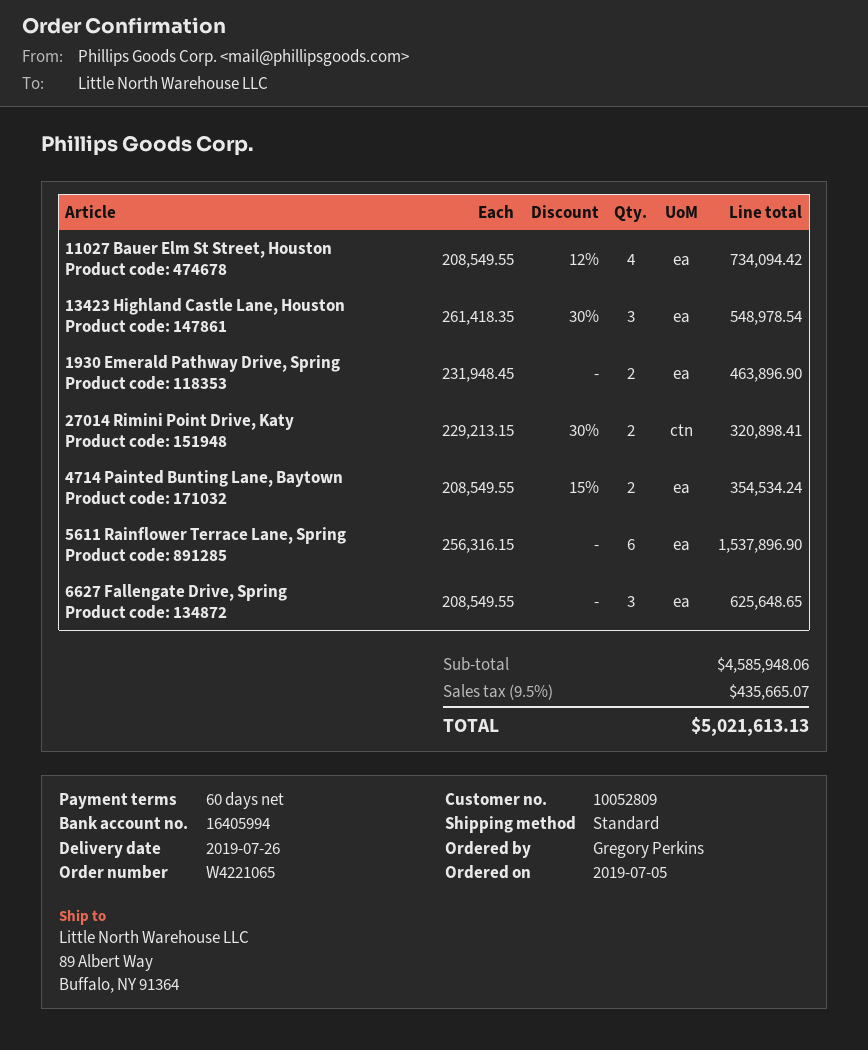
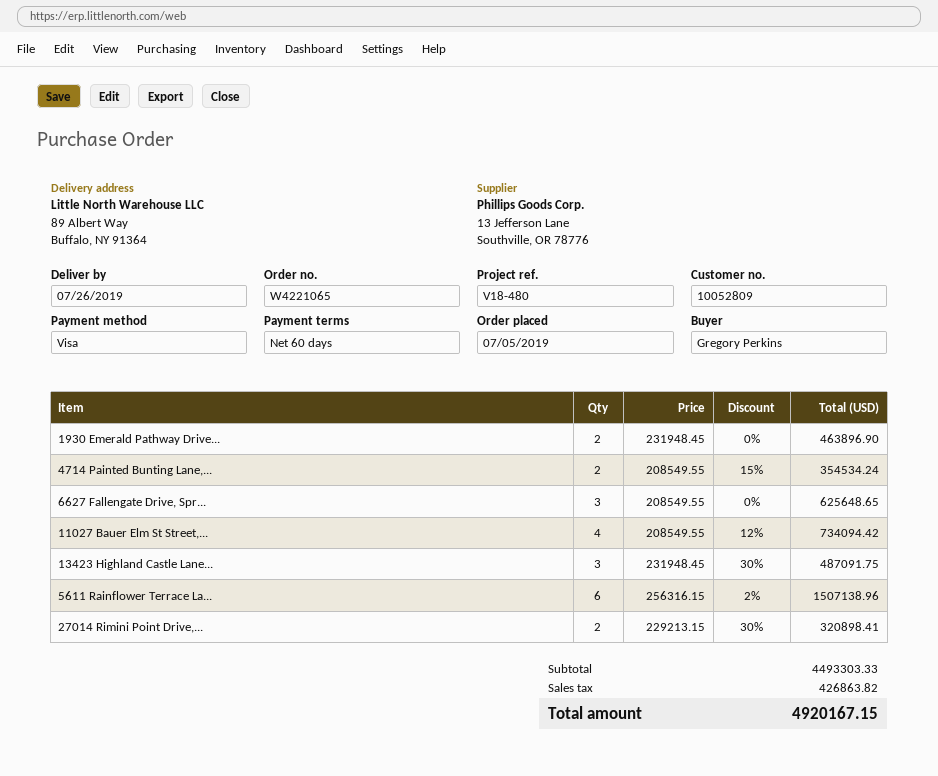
13423 Highland Castle Lane, Houston: 3 x 261418.35 - 30% = 548978.54 -> 3 x 231948.45 - 30% = 487091.75
5611 Rainflower Terrace Lane, Spring: 6 x 256316.15 = 1537896.90 -> 6 x 256316.15 - 2% = 1507138.96
subtotal: 4585948.06 -> 4493303.33
tax: 435665.07 -> 426863.82
total: 5021613.13 -> 4920167.15

